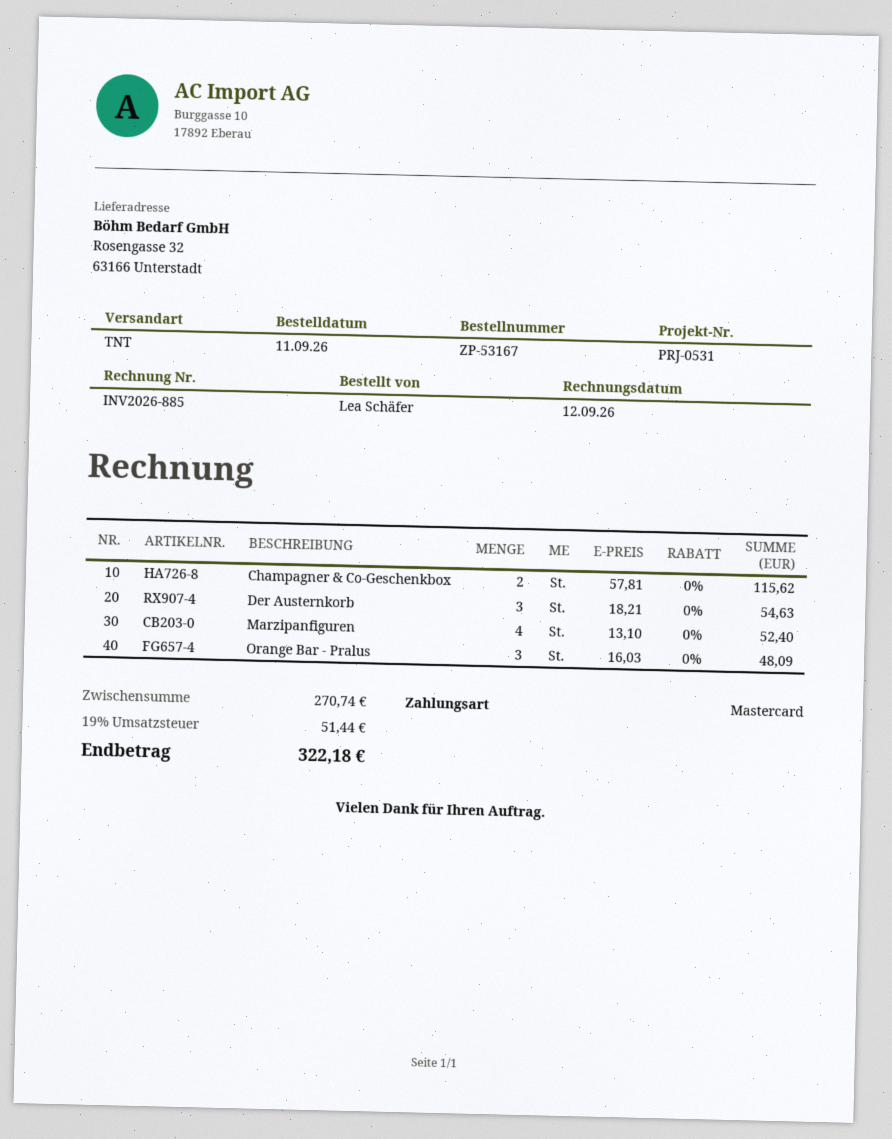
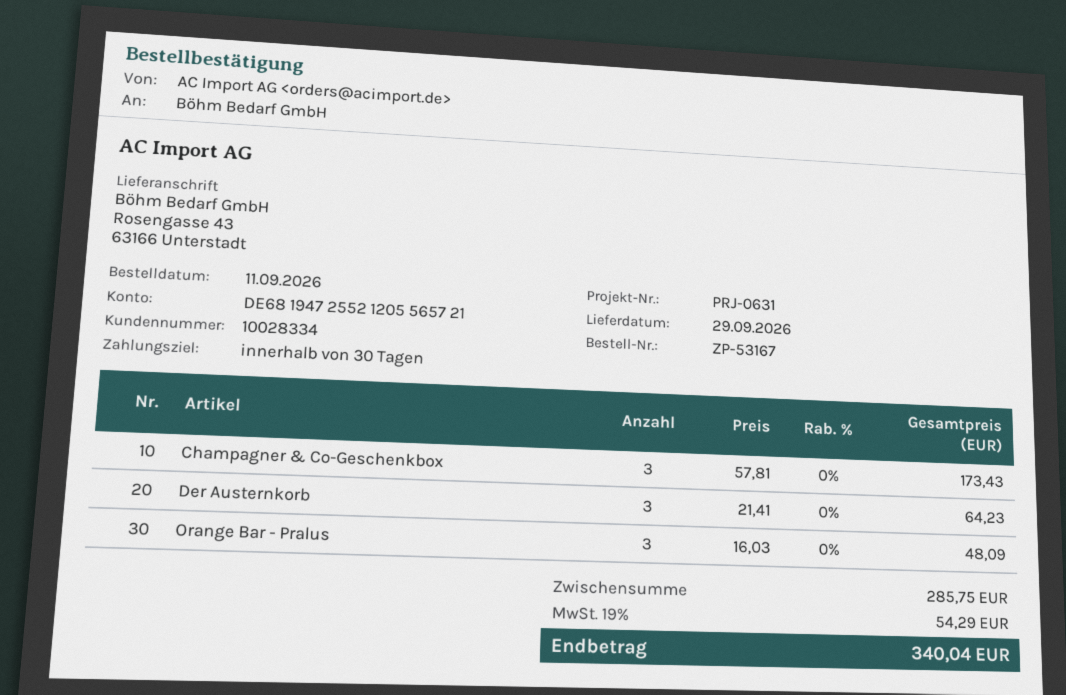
reference: PRJ-0531 -> PRJ-0631
ship to: Rosengasse 32, 63166 Unterstadt -> Rosengasse 43, 63166 Unterstadt
Champagner & Co-Geschenkbox: 2 x 57.81 = 115.62 -> 3 x 57.81 = 173.43
Der Austernkorb: 3 x 18.21 = 54.63 -> 3 x 21.41 = 64.23
Marzipanfiguren: 4 x 13.10 = 52.40 -> none
subtotal: 270.74 -> 285.75
tax: 19% = 51.44 -> 19% = 54.29
total: 322.18 -> 340.04

